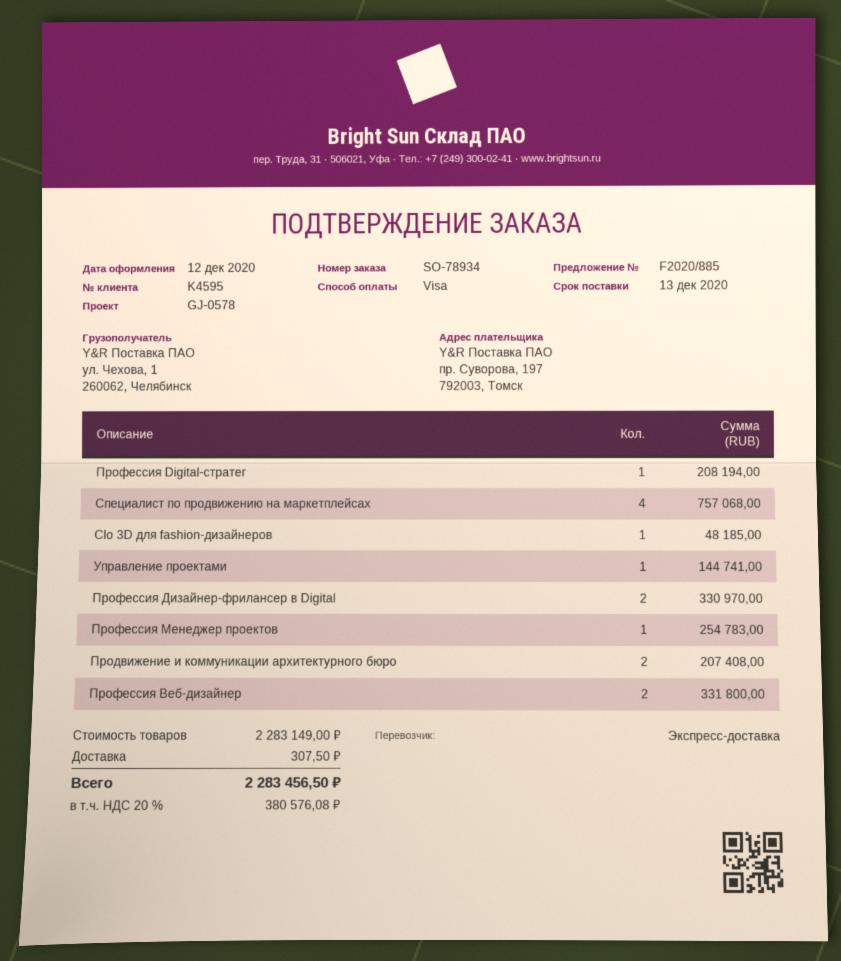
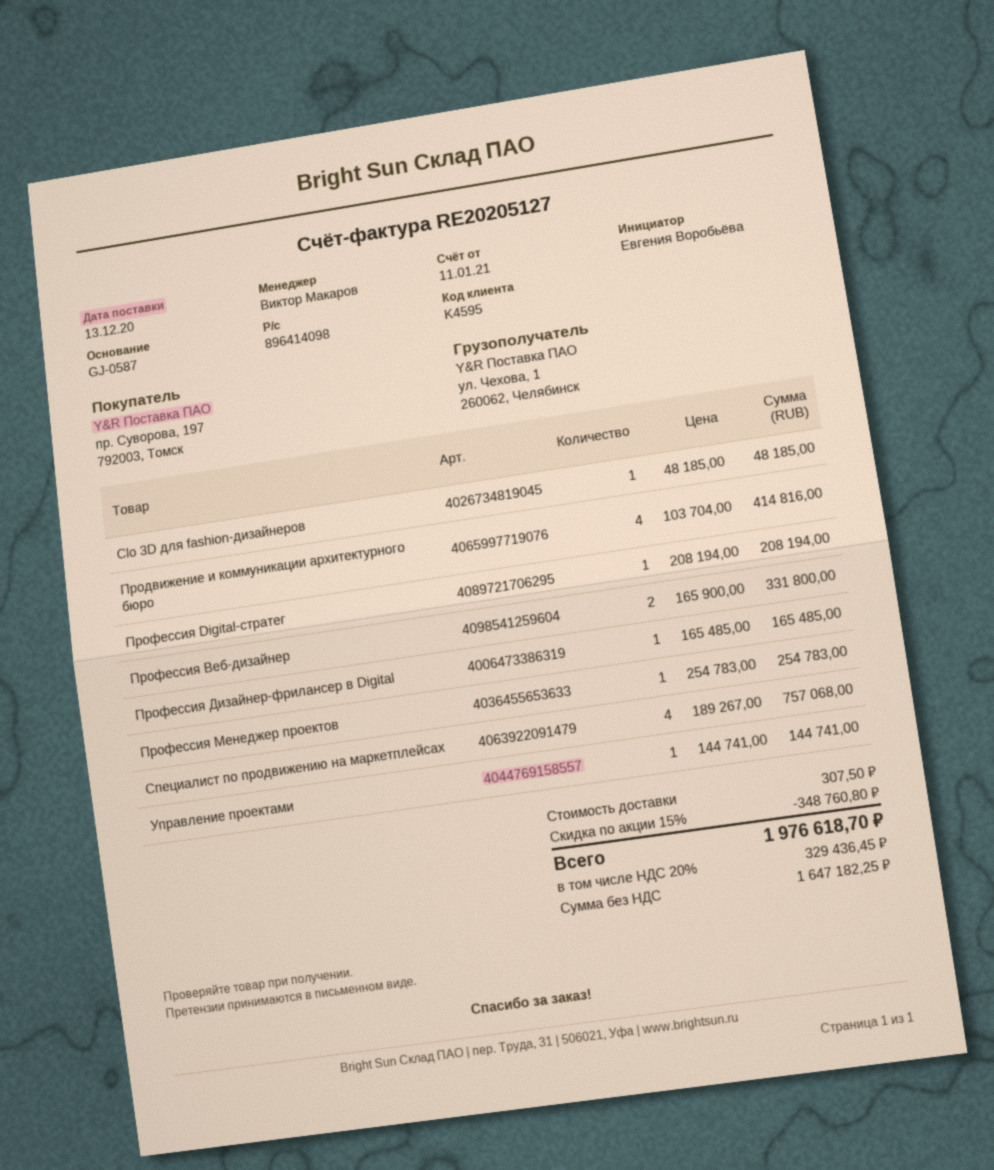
reference: GJ-0578 -> GJ-0587
Профессия Дизайнер-фрилансер в Digital: 2 for 330970.00 -> 1 for 165485.00
Продвижение и коммуникации архитектурного бюро: 2 for 207408.00 -> 4 for 414816.00
discount: none -> 15% = 348760.80
tax: 20% = 380576.08 -> 20% = 329436.45
total: 2283456.50 -> 1976618.70

